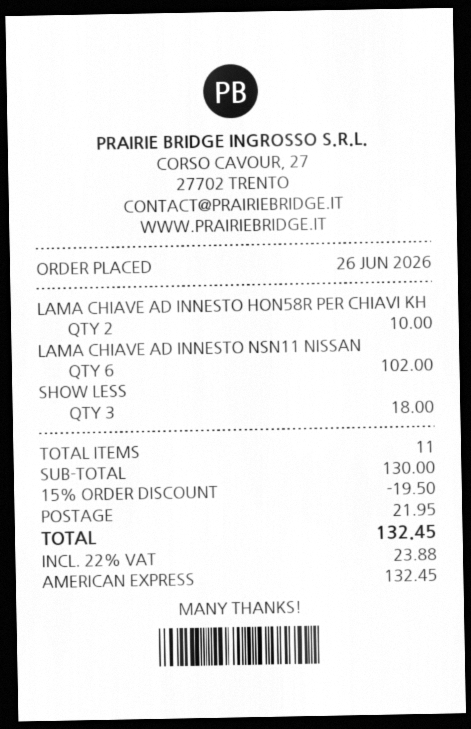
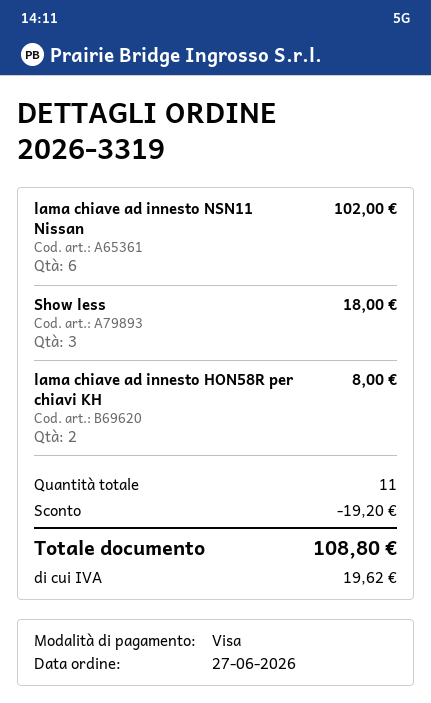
order date: 2026-06-26 -> 2026-06-27
payment method: American Express -> Visa
LAMA CHIAVE AD INNESTO HON58R PER CHIAVI KH: 2 for 10.00 -> 2 for 8.00
discount: 19.50 -> 19.20
shipping: 21.95 -> none
tax: 23.88 -> 19.62
total: 132.45 -> 108.80

